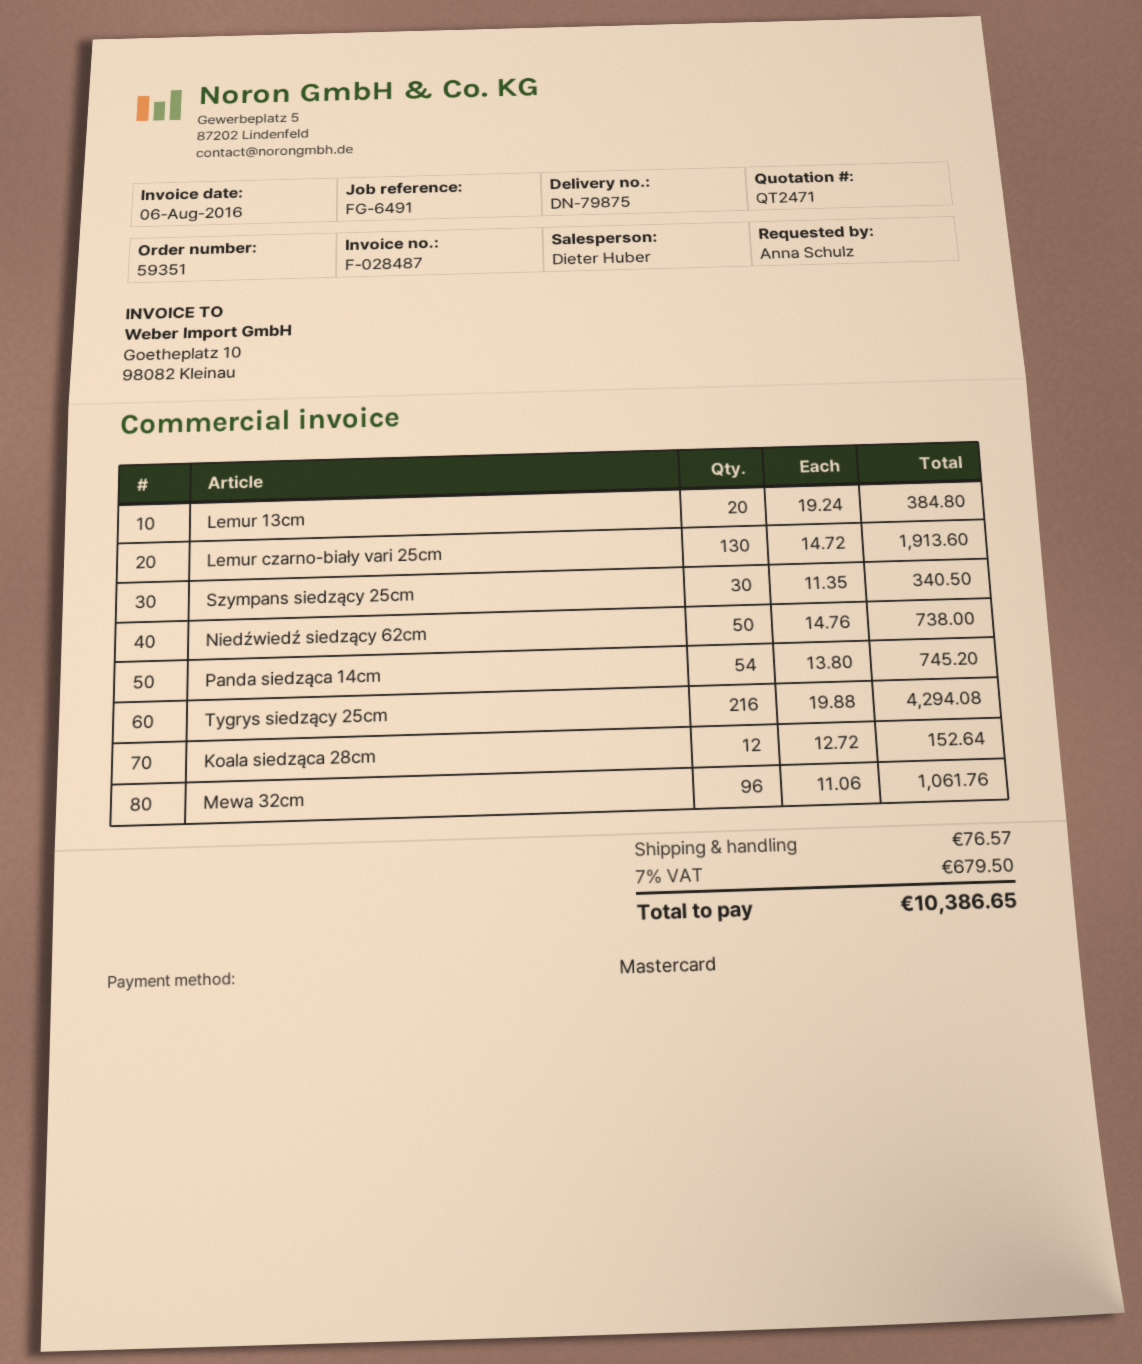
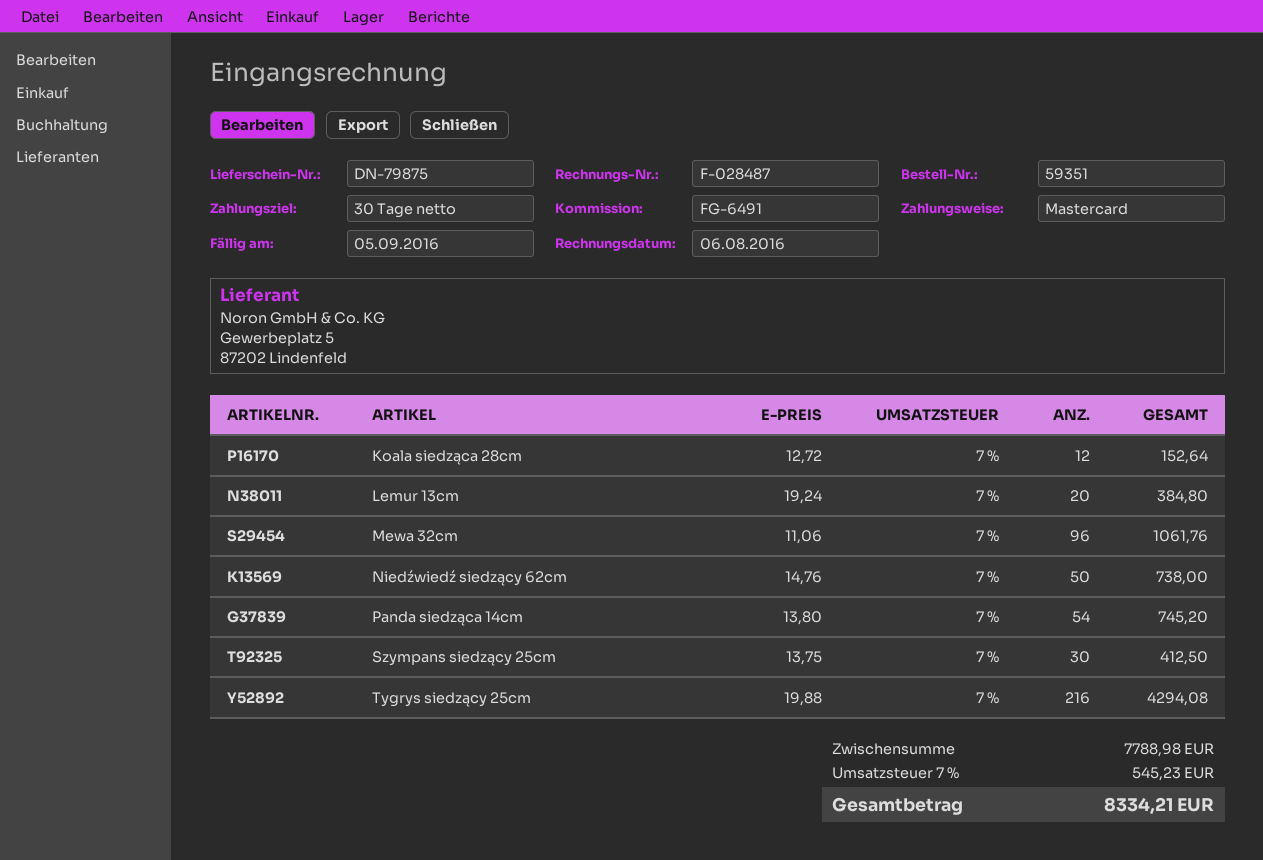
Lemur czarno-biały vari 25cm: 130 x 14.72 = 1913.60 -> none
Szympans siedzący 25cm: 30 x 11.35 = 340.50 -> 30 x 13.75 = 412.50
shipping: 76.57 -> none
tax: 7% = 679.50 -> 7% = 545.23
total: 10386.65 -> 8334.21

